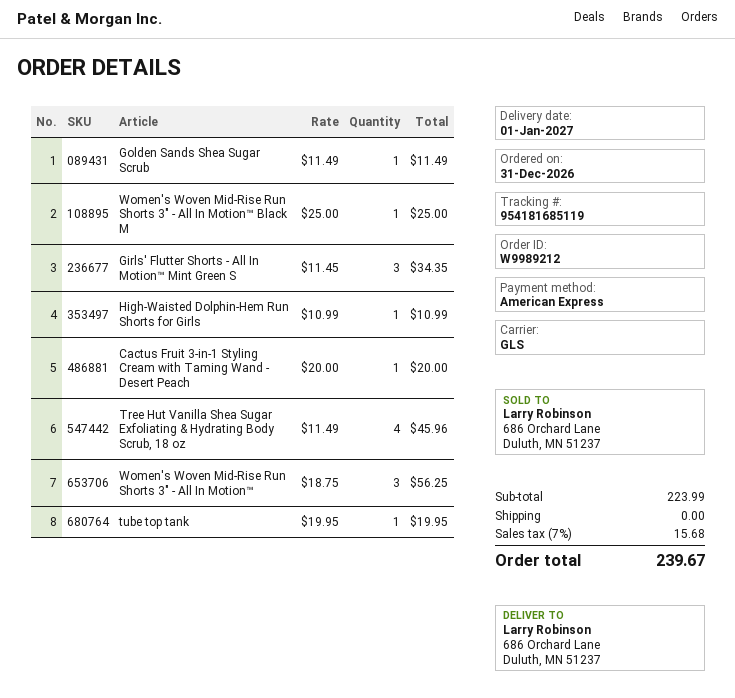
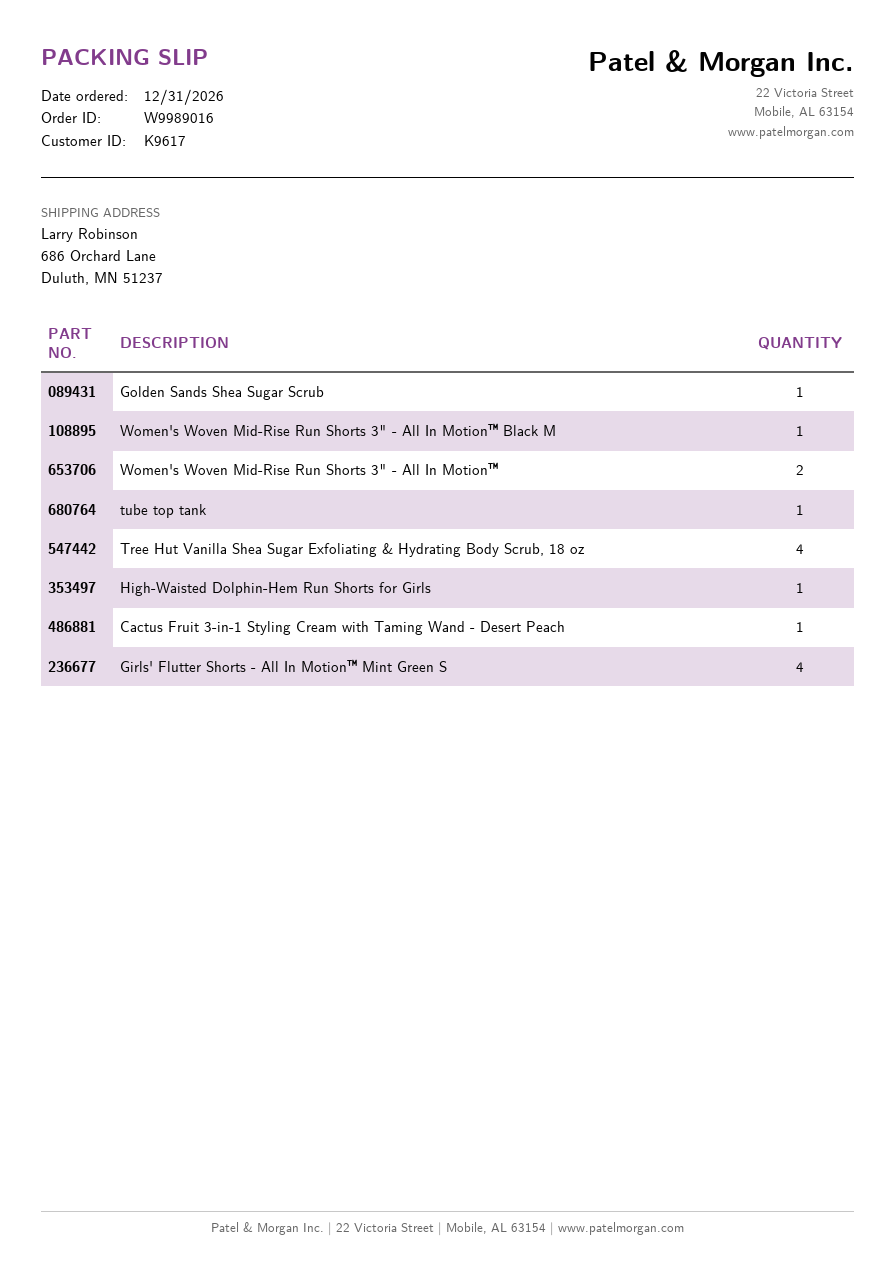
order number: W9989212 -> W9989016
Girls' Flutter Shorts - All In Motion™ Mint Green S: 3 -> 4
Women's Woven Mid-Rise Run Shorts 3" - All In Motion™: 3 -> 2

